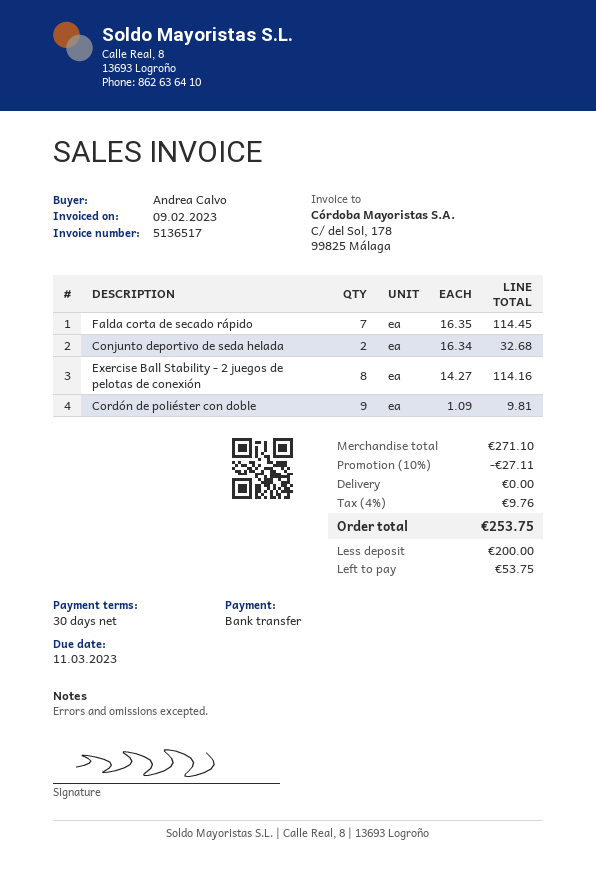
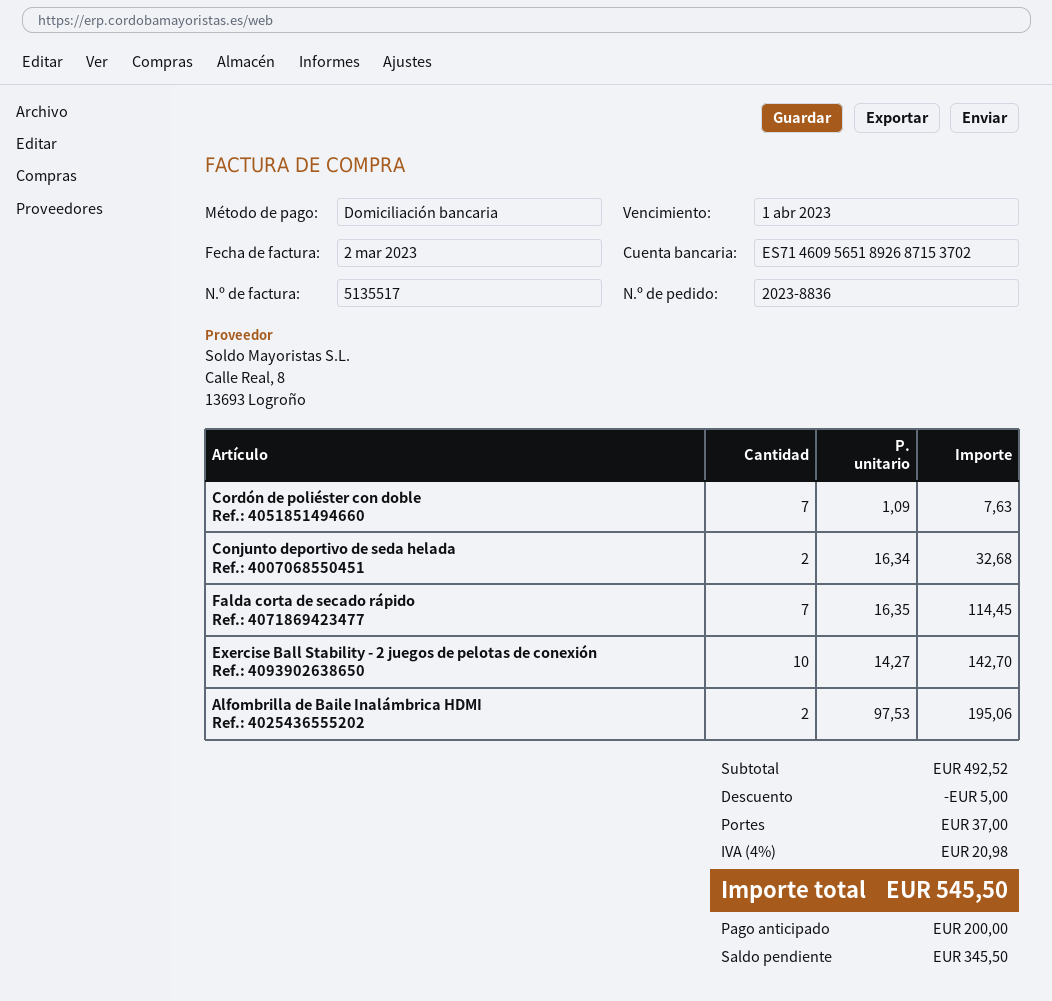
invoice number: 5136517 -> 5135517
invoice date: 2023-02-09 -> 2023-03-02
due date: 2023-03-11 -> 2023-04-01
payment method: bank transfer -> direct debit
Exercise Ball Stability - 2 juegos de pelotas de conexión: 8 x 14.27 = 114.16 -> 10 x 14.27 = 142.70
Cordón de poliéster con doble: 9 x 1.09 = 9.81 -> 7 x 1.09 = 7.63
Alfombrilla de Baile Inalámbrica HDMI: none -> 2 x 97.53 = 195.06
subtotal: 271.10 -> 492.52
discount: 27.11 -> 5.00
shipping: 0.00 -> 37.00
tax: 4% = 9.76 -> 4% = 20.98
total: 253.75 -> 545.50
balance: 53.75 -> 345.50

